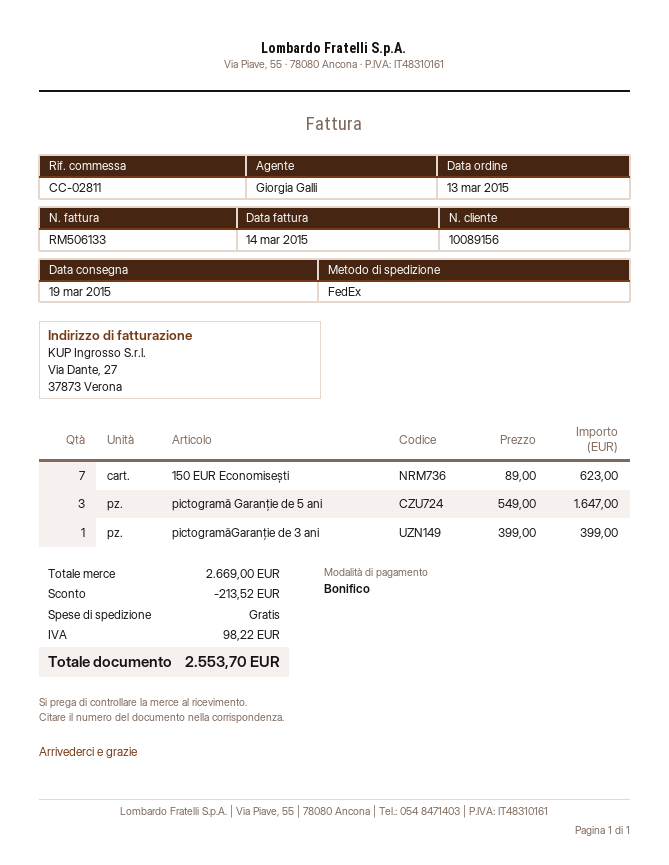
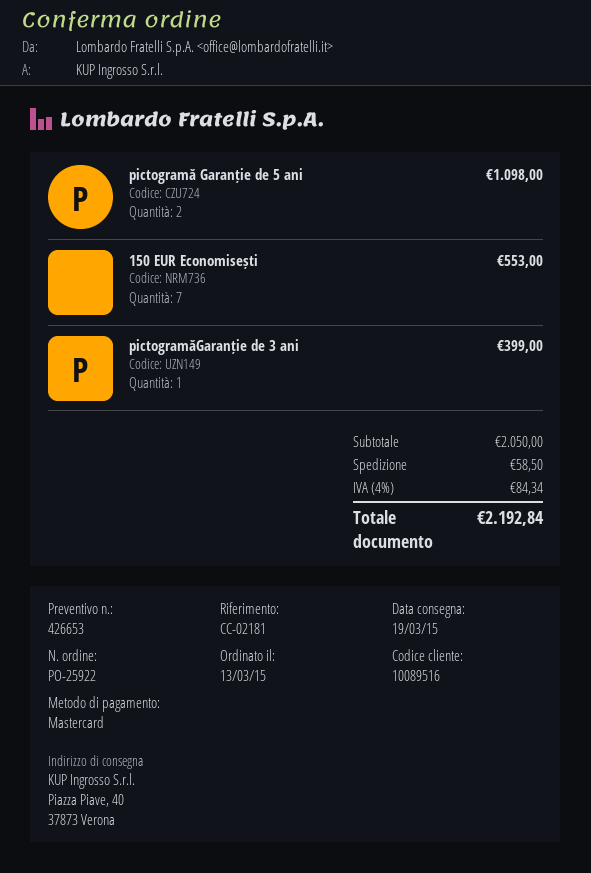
customer number: 10089156 -> 10089516
reference: CC-02811 -> CC-02181
payment method: bank transfer -> Mastercard
150 EUR Economisești: 7 for 623.00 -> 7 for 553.00
pictogramă Garanție de 5 ani: 3 for 1647.00 -> 2 for 1098.00
subtotal: 2669.00 -> 2050.00
discount: 213.52 -> none
shipping: 0.00 -> 58.50
tax: 98.22 -> 84.34
total: 2553.70 -> 2192.84

